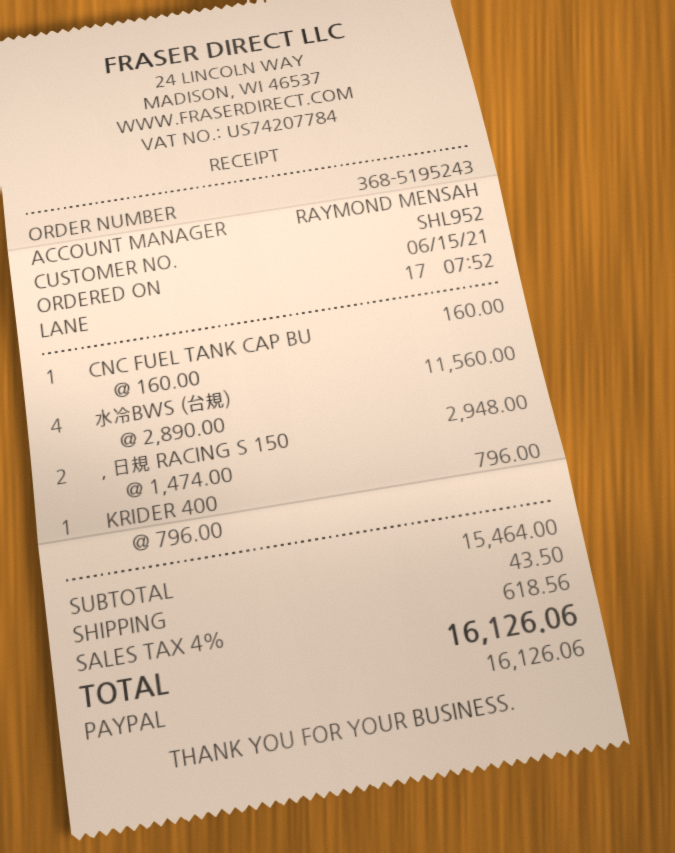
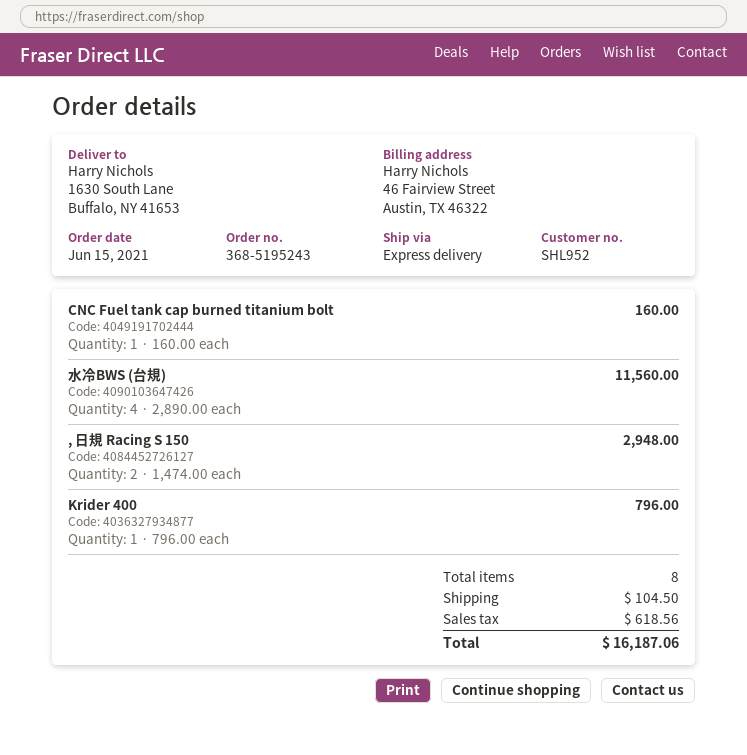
shipping: 43.50 -> 104.50
total: 16126.06 -> 16187.06

